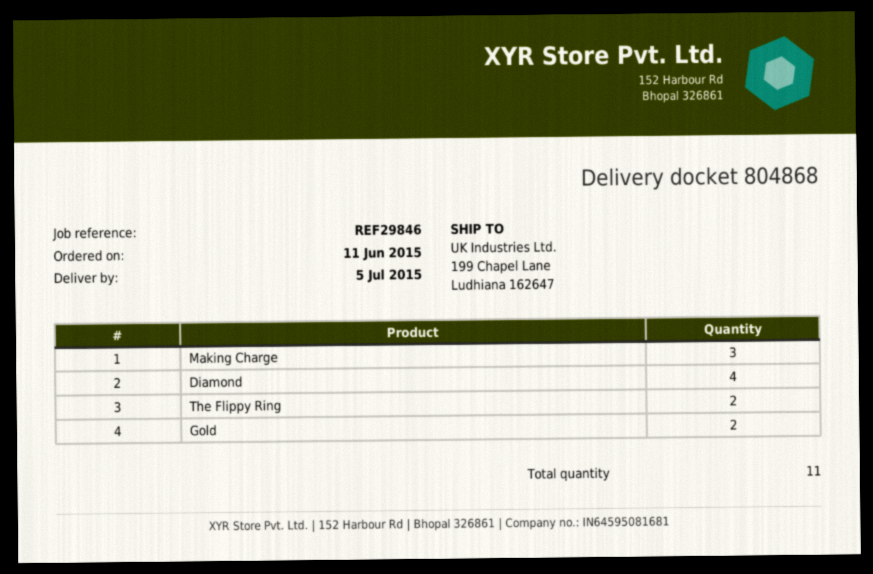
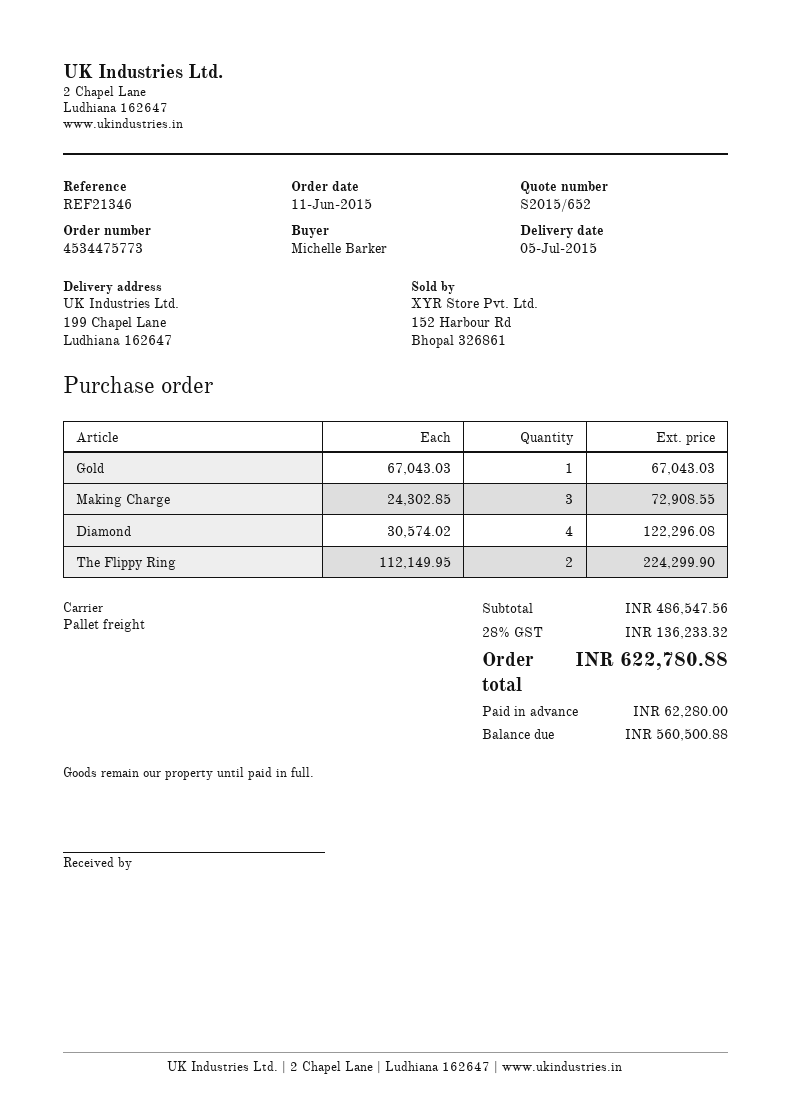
reference: REF29846 -> REF21346
Gold: 2 -> 1

